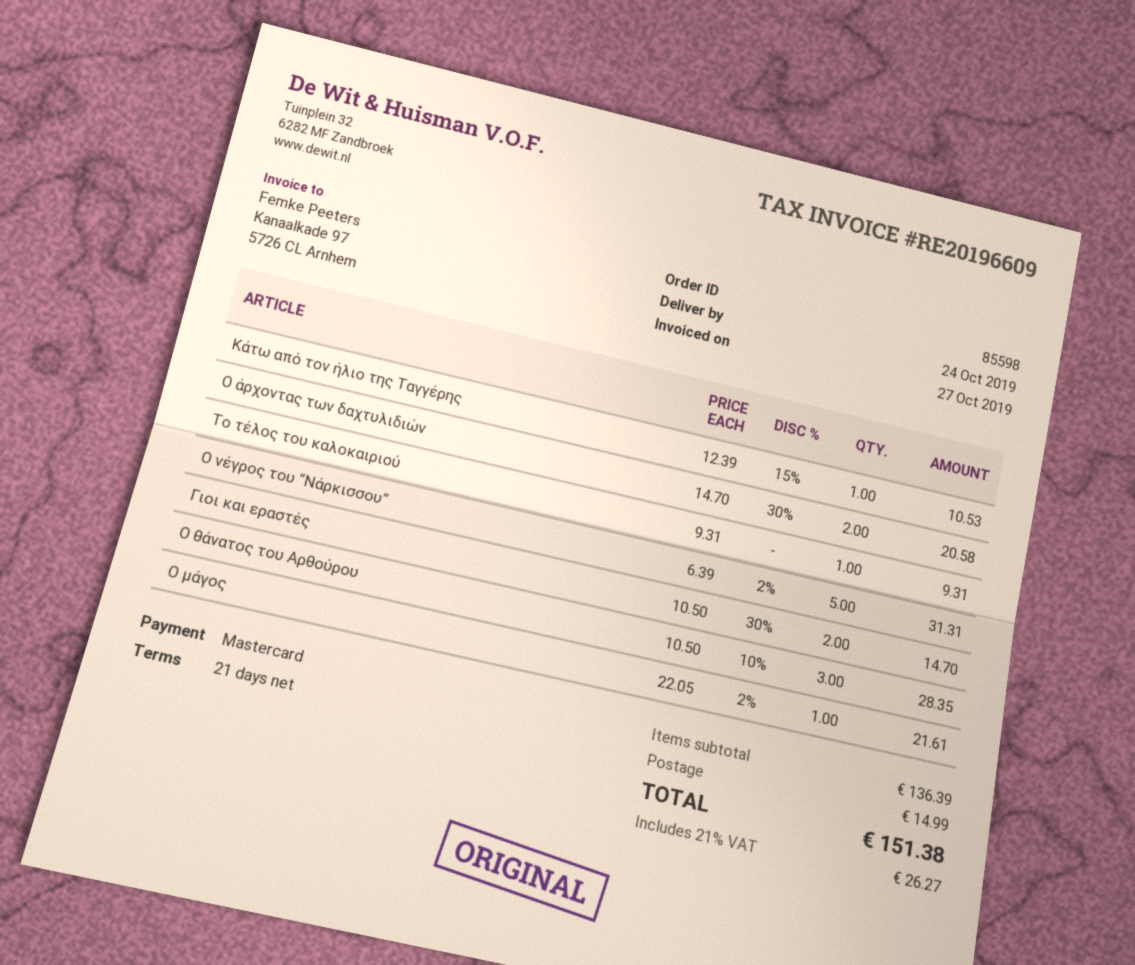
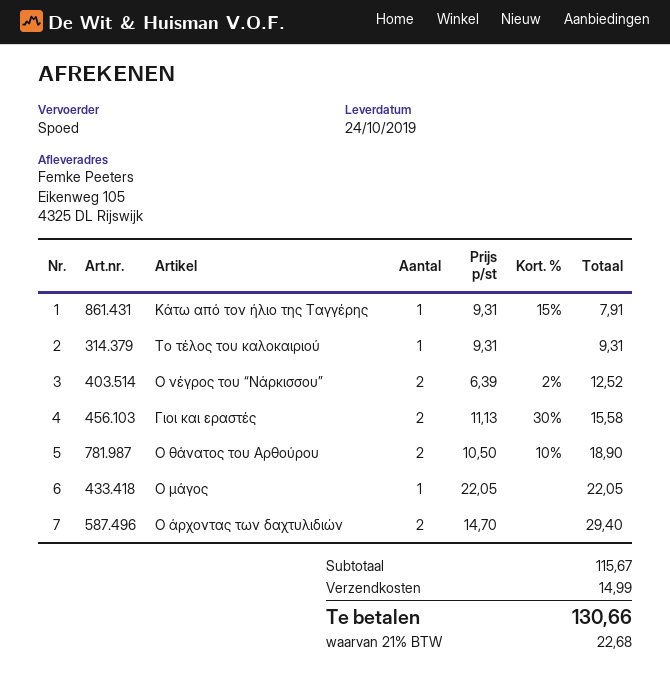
Κάτω από τον ήλιο της Ταγγέρης: 1 x 12.39 - 15% = 10.53 -> 1 x 9.31 - 15% = 7.91
Ο άρχοντας των δαχτυλιδιών: 2 x 14.70 - 30% = 20.58 -> 2 x 14.70 = 29.40
Ο νέγρος του “Νάρκισσου”: 5 x 6.39 - 2% = 31.31 -> 2 x 6.39 - 2% = 12.52
Γιοι και εραστές: 2 x 10.50 - 30% = 14.70 -> 2 x 11.13 - 30% = 15.58
Ο θάνατος του Αρθούρου: 3 x 10.50 - 10% = 28.35 -> 2 x 10.50 - 10% = 18.90
Ο μάγος: 1 x 22.05 - 2% = 21.61 -> 1 x 22.05 = 22.05
subtotal: 136.39 -> 115.67
tax: 21% = 26.27 -> 21% = 22.68
total: 151.38 -> 130.66

